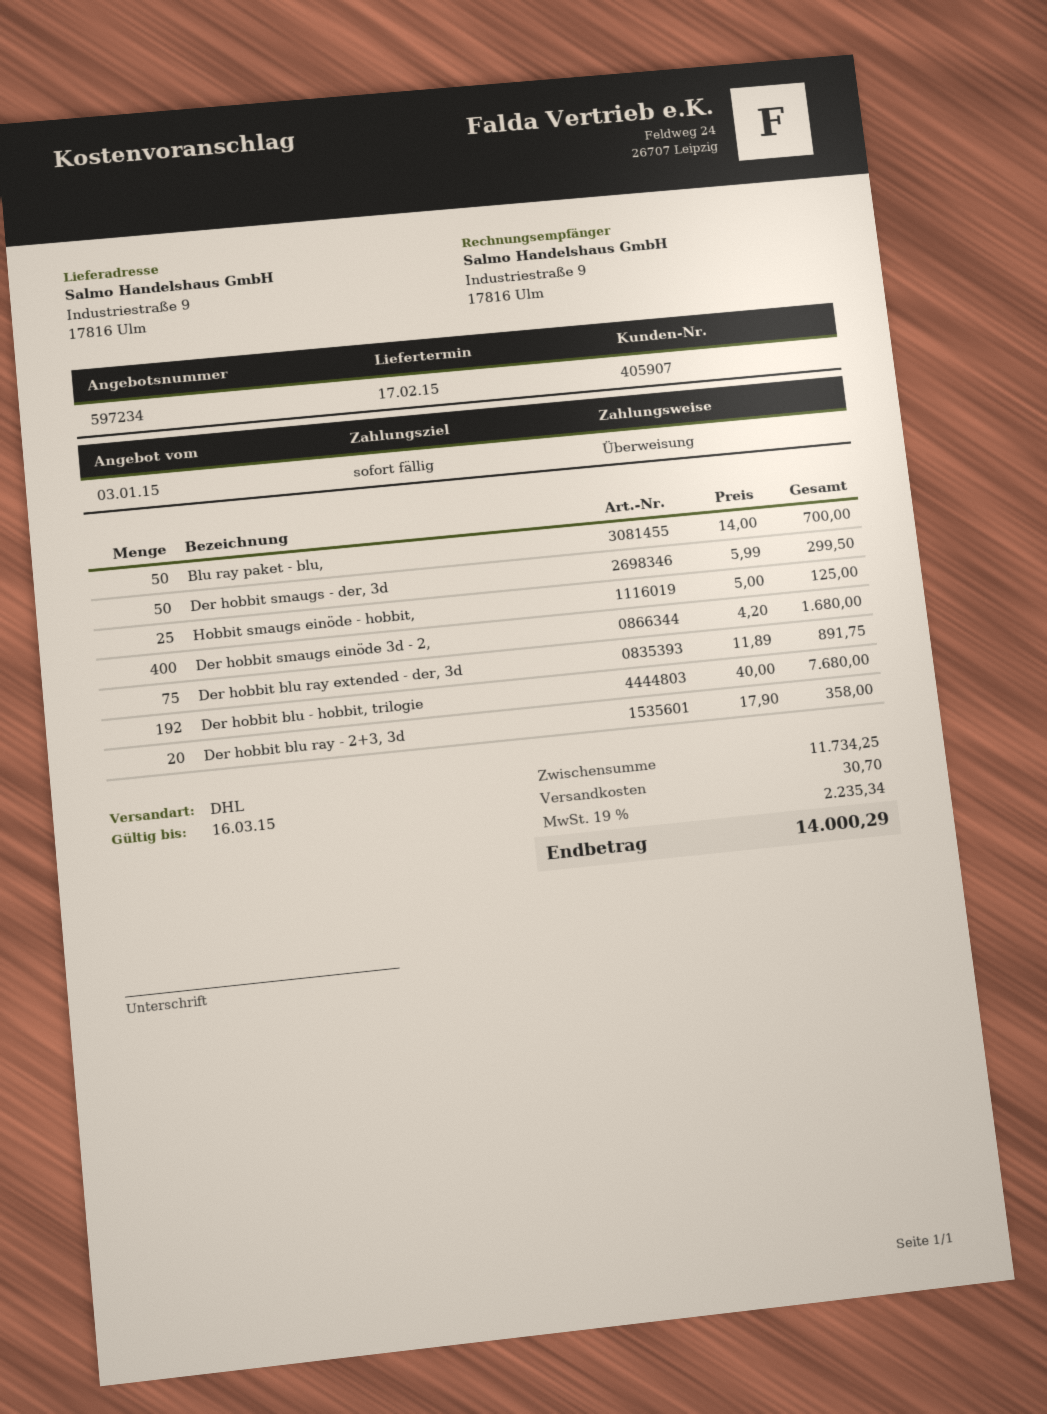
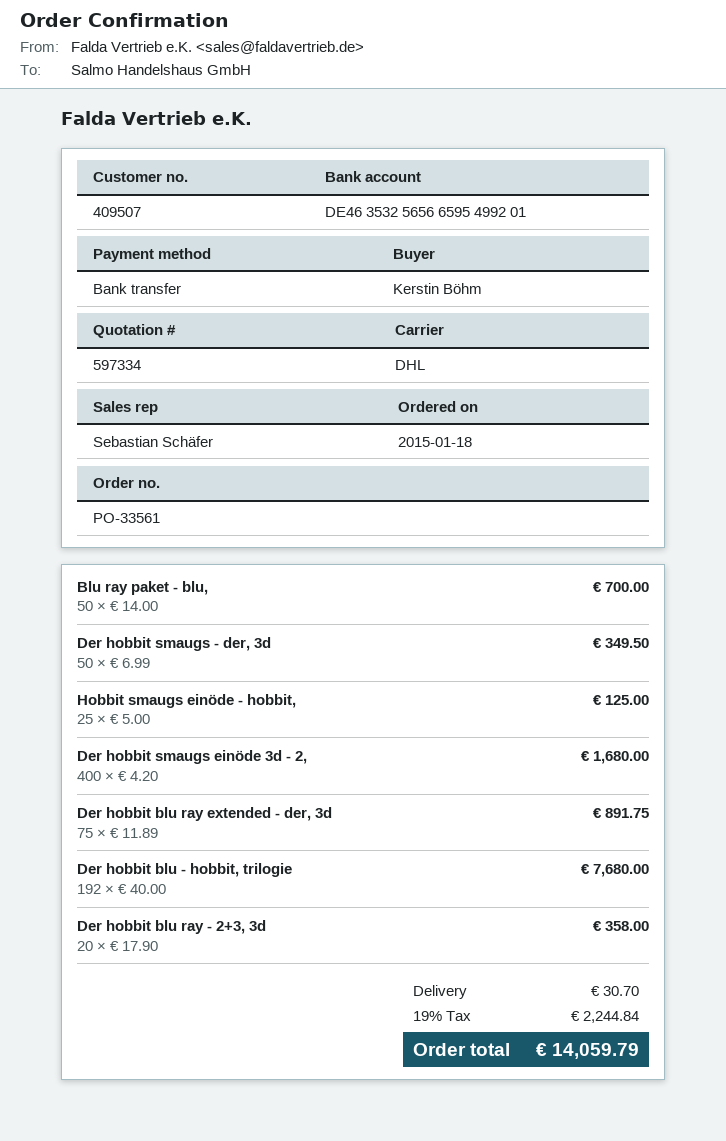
quote number: 597234 -> 597334
customer number: 405907 -> 409507
Der hobbit smaugs - der, 3d: 50 x 5.99 = 299.50 -> 50 x 6.99 = 349.50
tax: 19% = 2235.34 -> 19% = 2244.84
total: 14000.29 -> 14059.79

